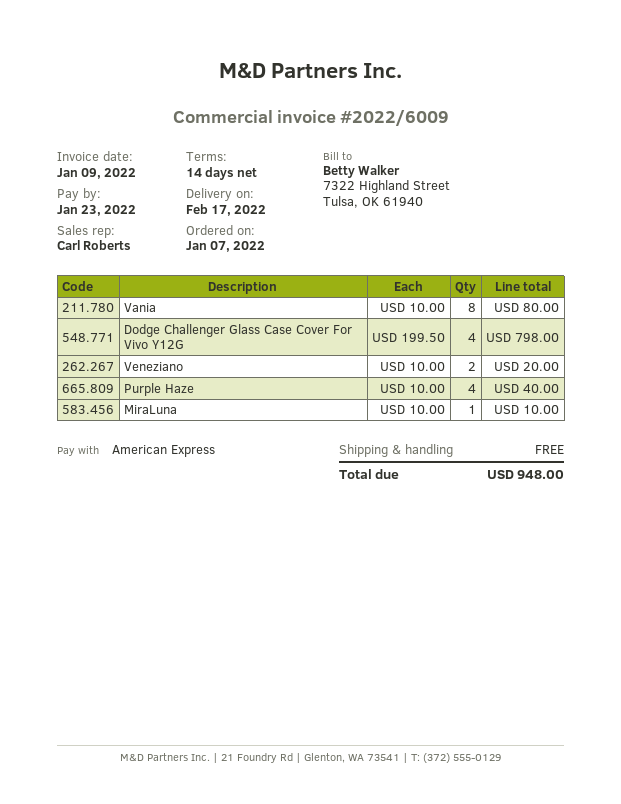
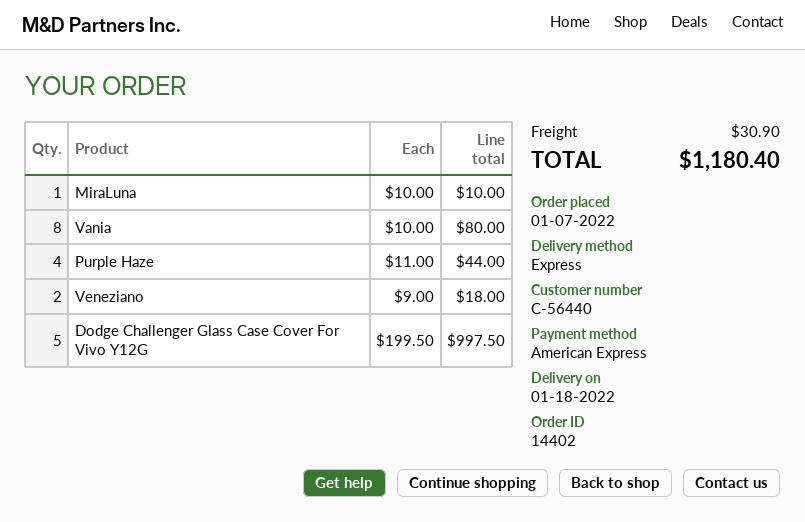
delivery date: 2022-02-17 -> 2022-01-18
Dodge Challenger Glass Case Cover For Vivo Y12G: 4 x 199.50 = 798.00 -> 5 x 199.50 = 997.50
Veneziano: 2 x 10.00 = 20.00 -> 2 x 9.00 = 18.00
Purple Haze: 4 x 10.00 = 40.00 -> 4 x 11.00 = 44.00
shipping: 0.00 -> 30.90
total: 948.00 -> 1180.40

